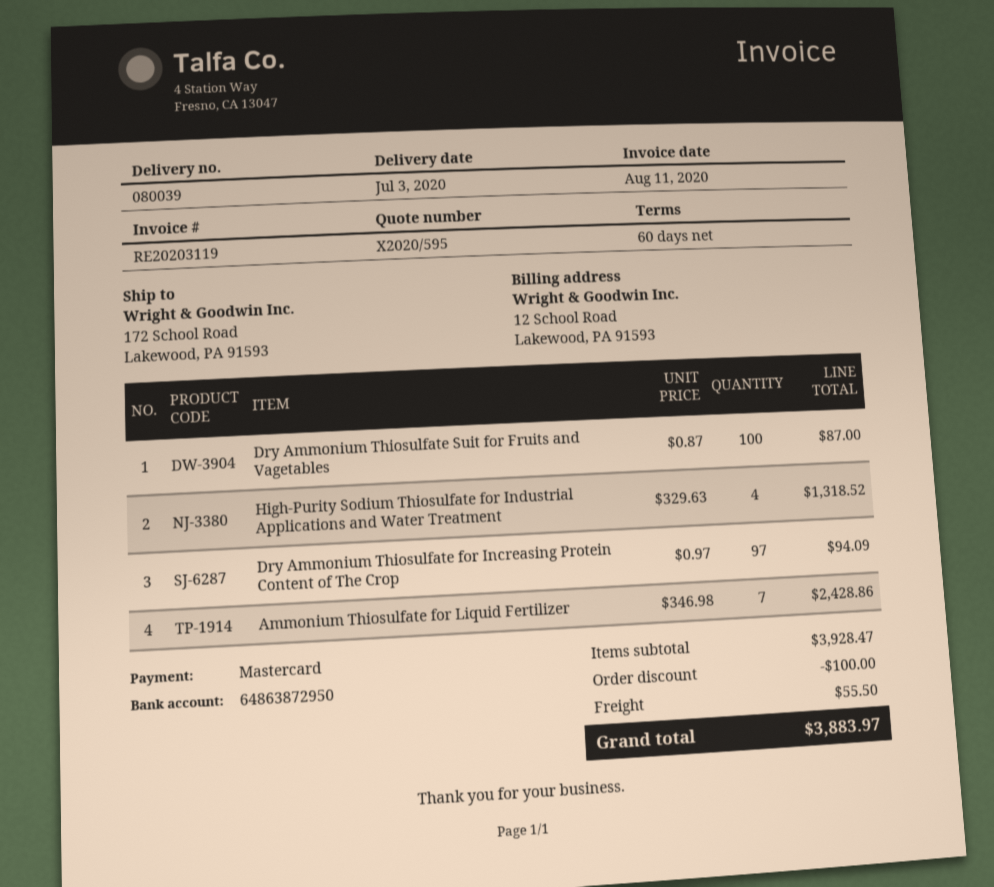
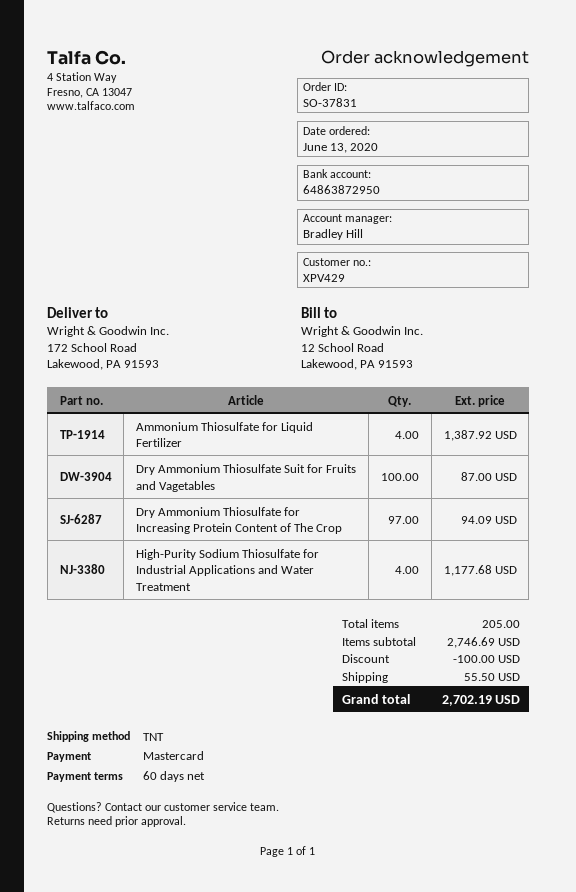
High-Purity Sodium Thiosulfate for Industrial Applications and Water Treatment: 4 for 1318.52 -> 4 for 1177.68
Ammonium Thiosulfate for Liquid Fertilizer: 7 for 2428.86 -> 4 for 1387.92
subtotal: 3928.47 -> 2746.69
total: 3883.97 -> 2702.19

